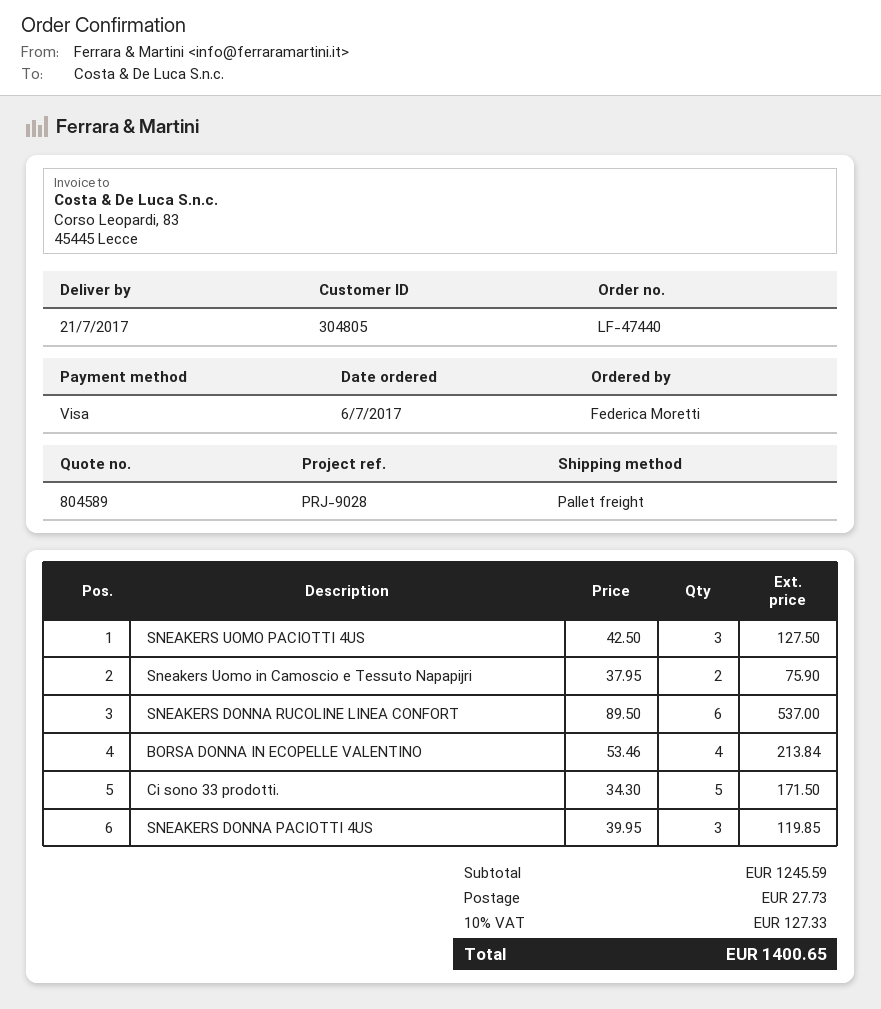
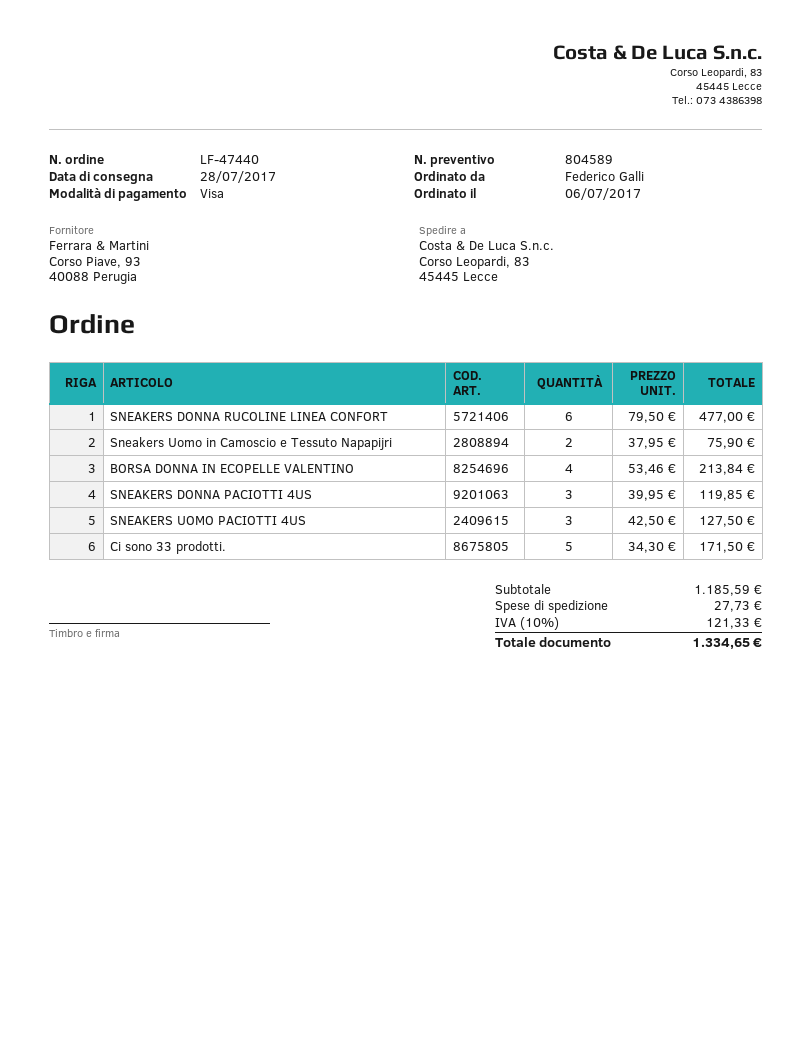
delivery date: 2017-07-21 -> 2017-07-28
ordered by: Federica Moretti -> Federico Galli
SNEAKERS DONNA RUCOLINE LINEA CONFORT: 6 x 89.50 = 537.00 -> 6 x 79.50 = 477.00
subtotal: 1245.59 -> 1185.59
tax: 10% = 127.33 -> 10% = 121.33
total: 1400.65 -> 1334.65

